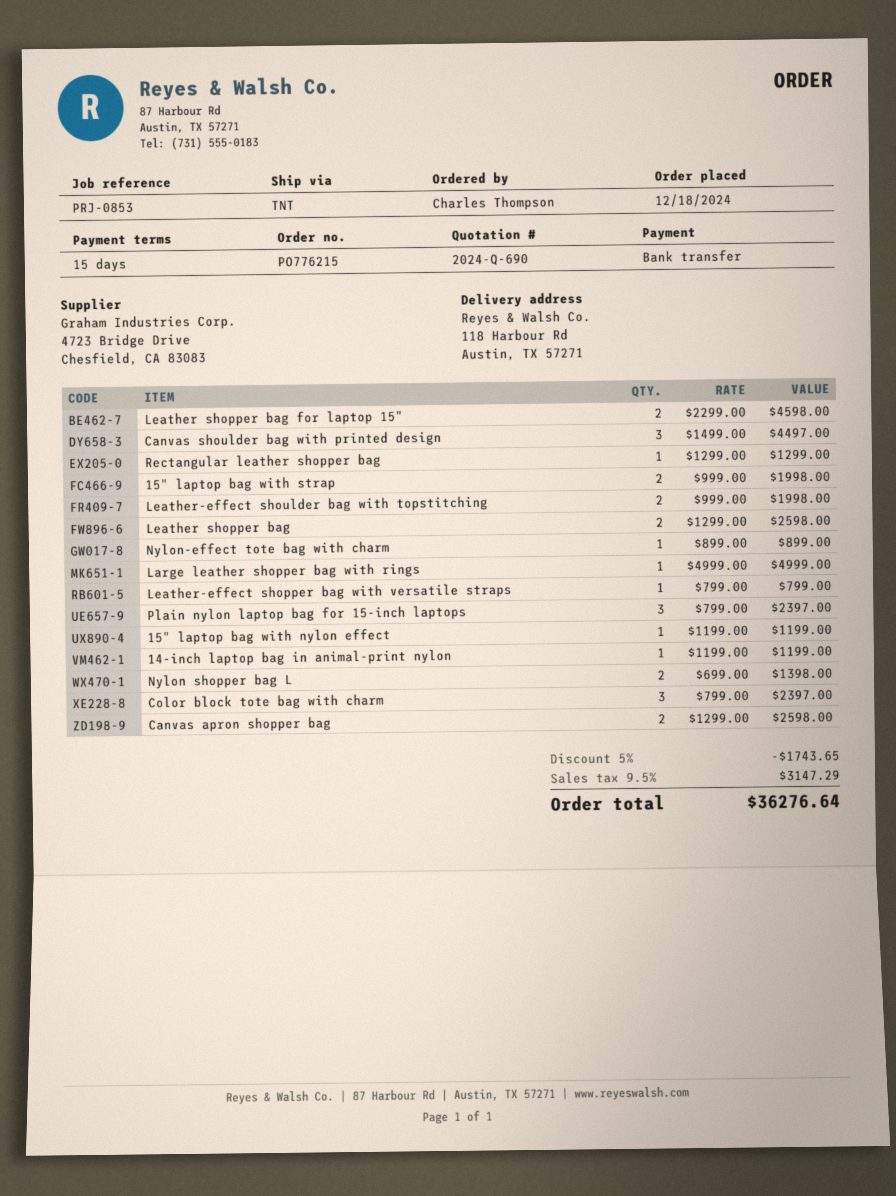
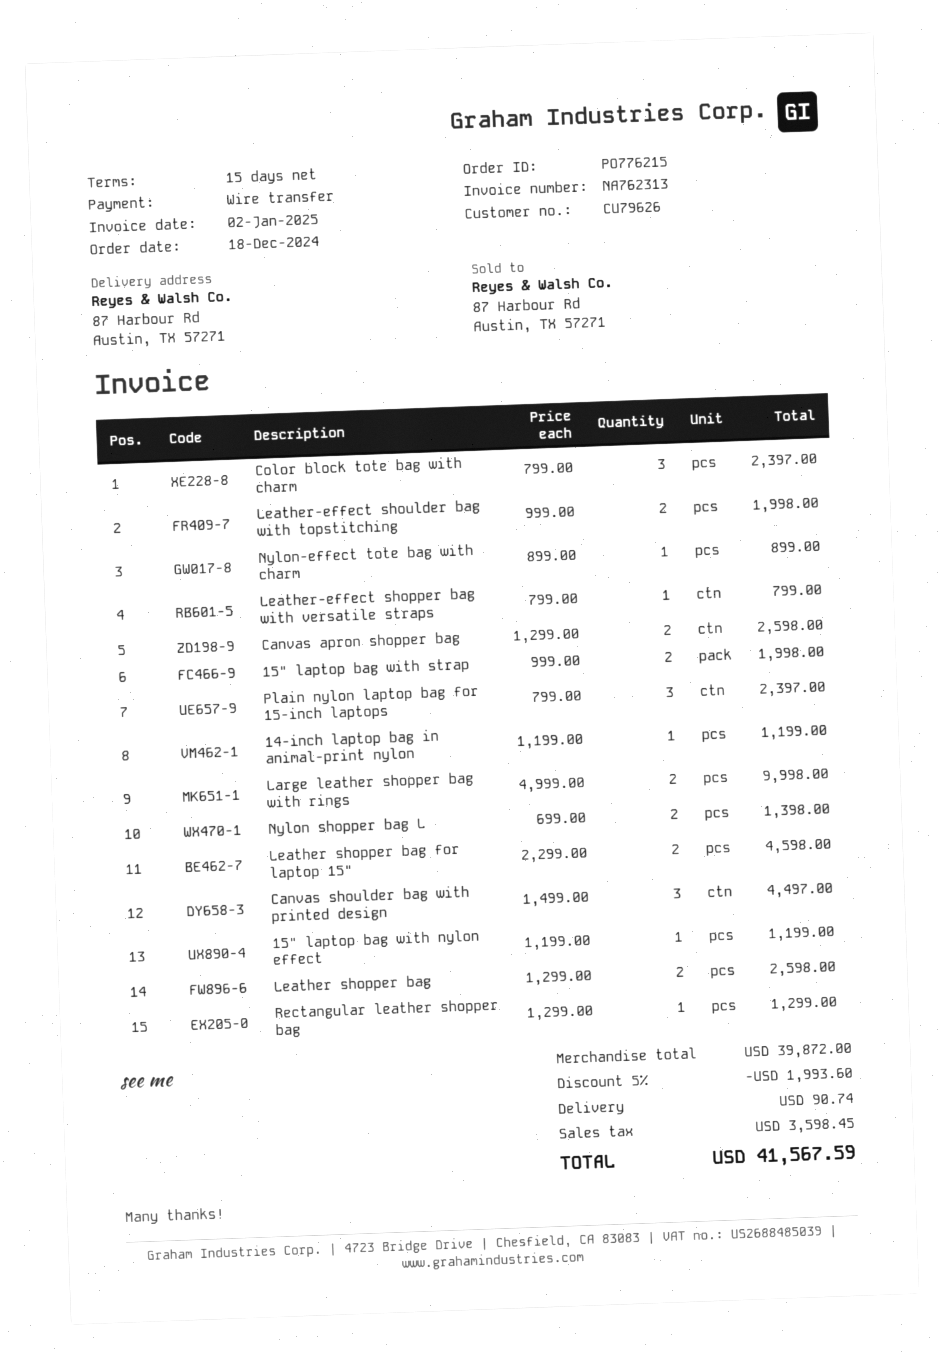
ship to: 118 Harbour Rd, Austin, TX 57271 -> 87 Harbour Rd, Austin, TX 57271
Large leather shopper bag with rings: 1 x 4999.00 = 4999.00 -> 2 x 4999.00 = 9998.00
discount: 5% = 1743.65 -> 5% = 1993.60
shipping: none -> 90.74
tax: 3147.29 -> 3598.45
total: 36276.64 -> 41567.59

